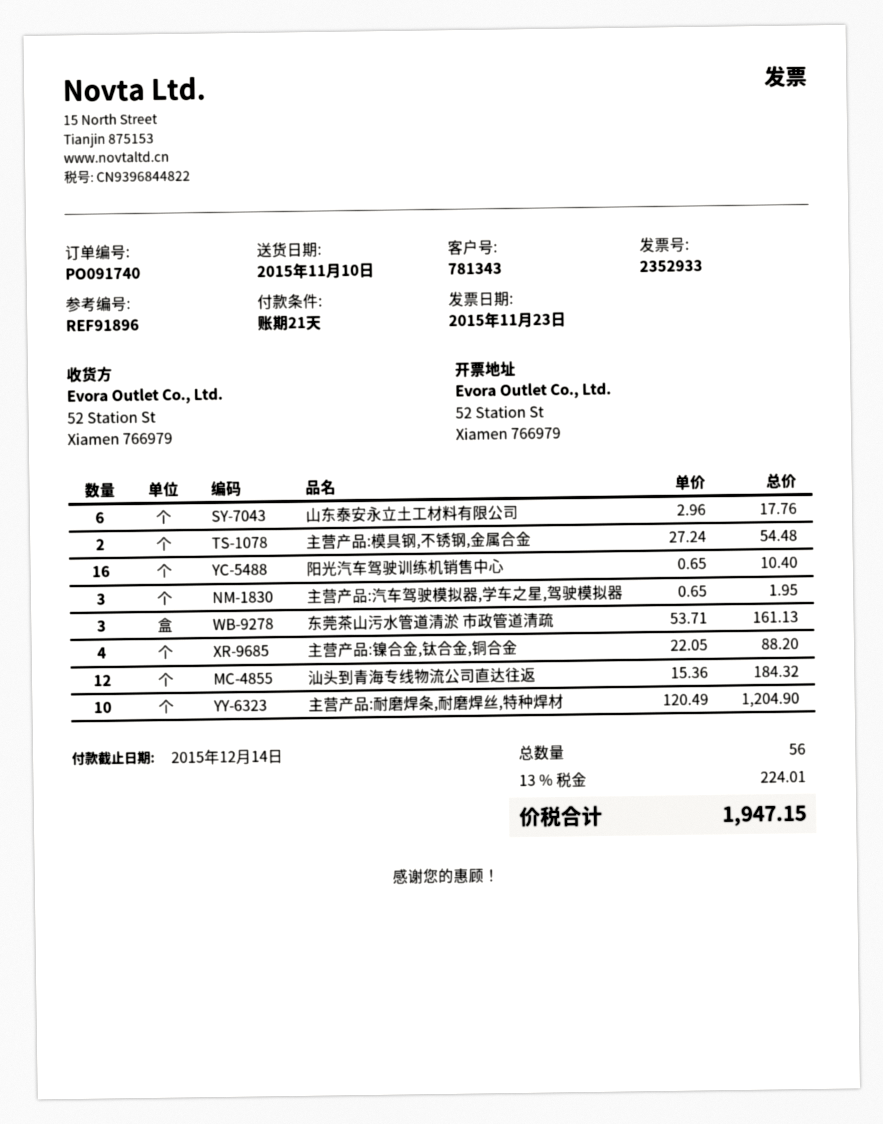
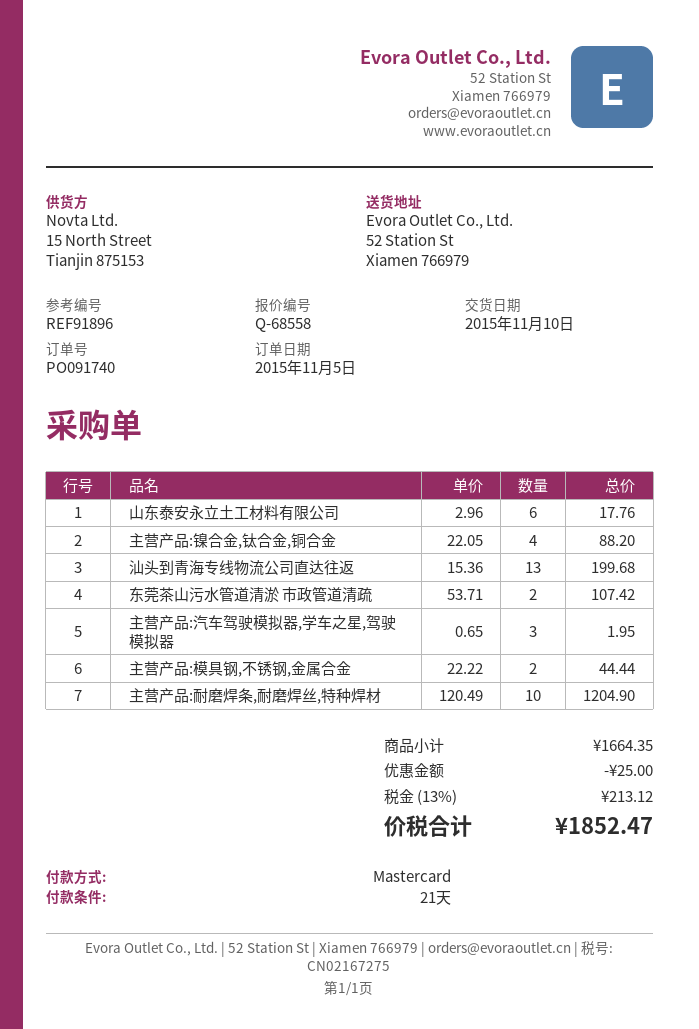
主营产品:模具钢,不锈钢,金属合金: 2 x 27.24 = 54.48 -> 2 x 22.22 = 44.44
阳光汽车驾驶训练机销售中心: 16 x 0.65 = 10.40 -> none
东莞茶山污水管道清淤 市政管道清疏: 3 x 53.71 = 161.13 -> 2 x 53.71 = 107.42
汕头到青海专线物流公司直达往返: 12 x 15.36 = 184.32 -> 13 x 15.36 = 199.68
discount: none -> 25.00
tax: 13% = 224.01 -> 13% = 213.12
total: 1947.15 -> 1852.47

